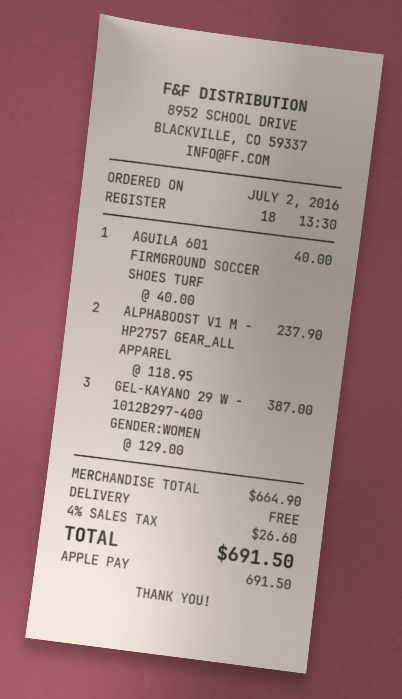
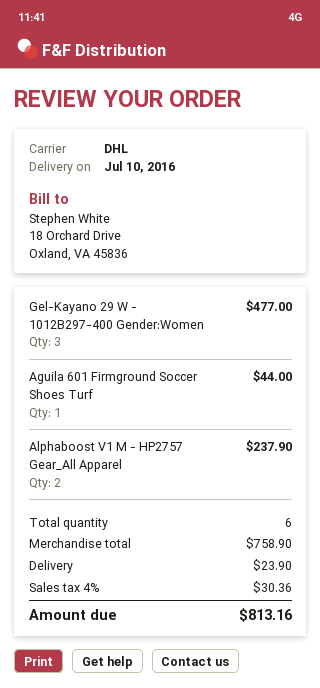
AGUILA 601 FIRMGROUND SOCCER SHOES TURF: 1 for 40.00 -> 1 for 44.00
GEL-KAYANO 29 W - 1012B297-400 GENDER:WOMEN: 3 for 387.00 -> 3 for 477.00
subtotal: 664.90 -> 758.90
shipping: 0.00 -> 23.90
tax: 4% = 26.60 -> 4% = 30.36
total: 691.50 -> 813.16

